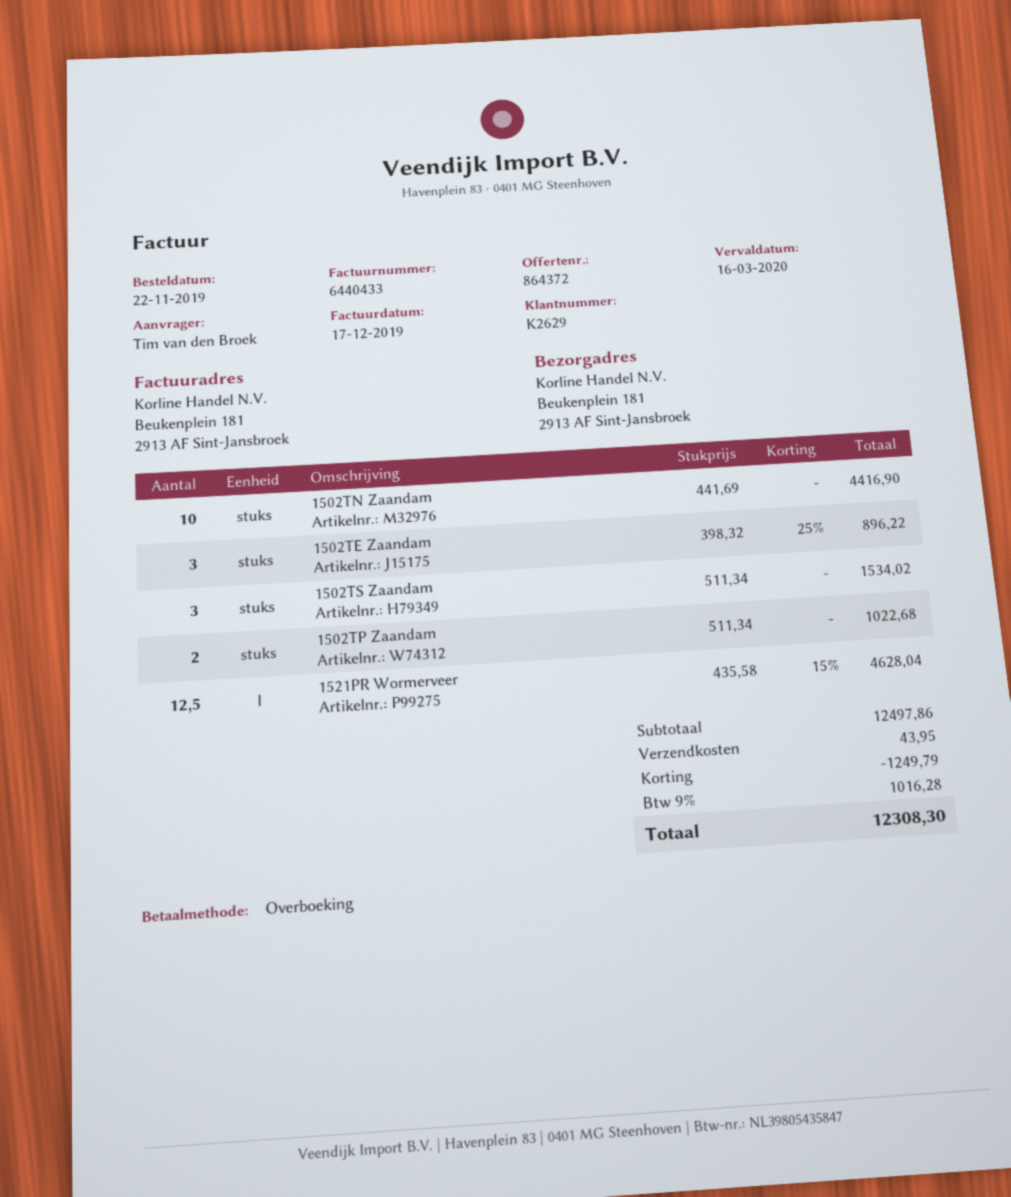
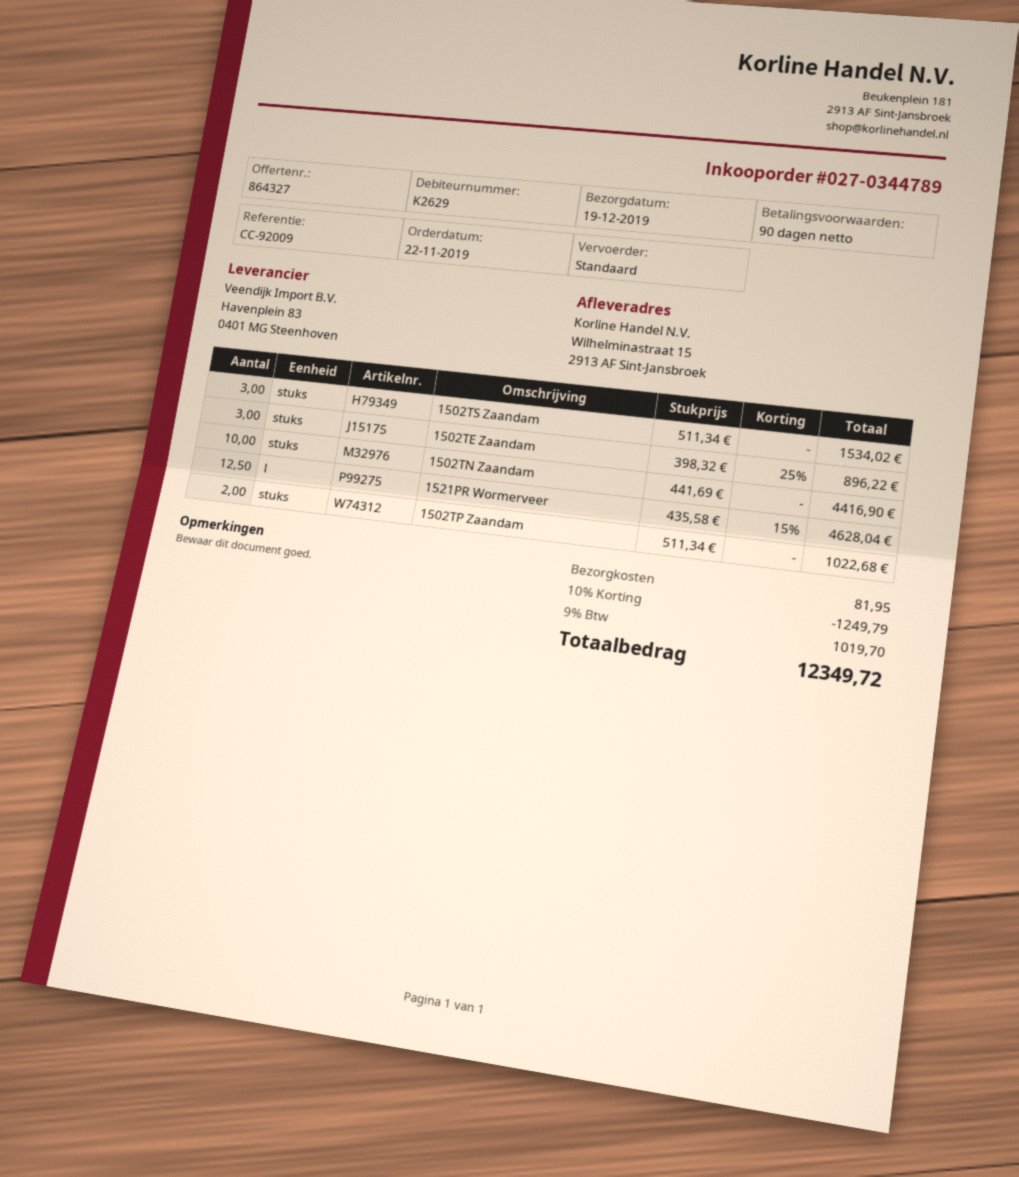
quote number: 864372 -> 864327
ship to: Beukenplein 181, 2913 AF Sint-Jansbroek -> Wilhelminastraat 15, 2913 AF Sint-Jansbroek
shipping: 43.95 -> 81.95
tax: 9% = 1016.28 -> 9% = 1019.70
total: 12308.30 -> 12349.72

